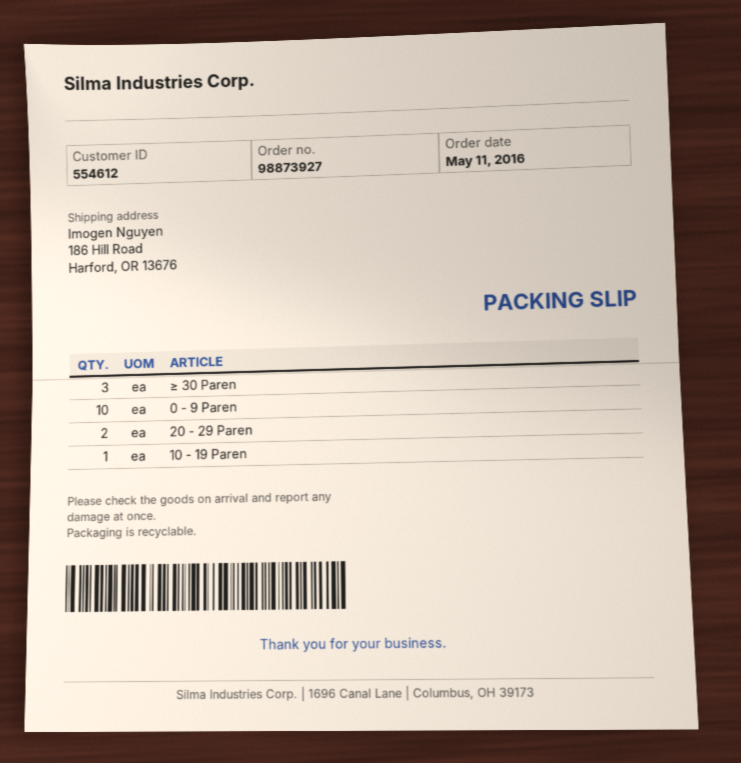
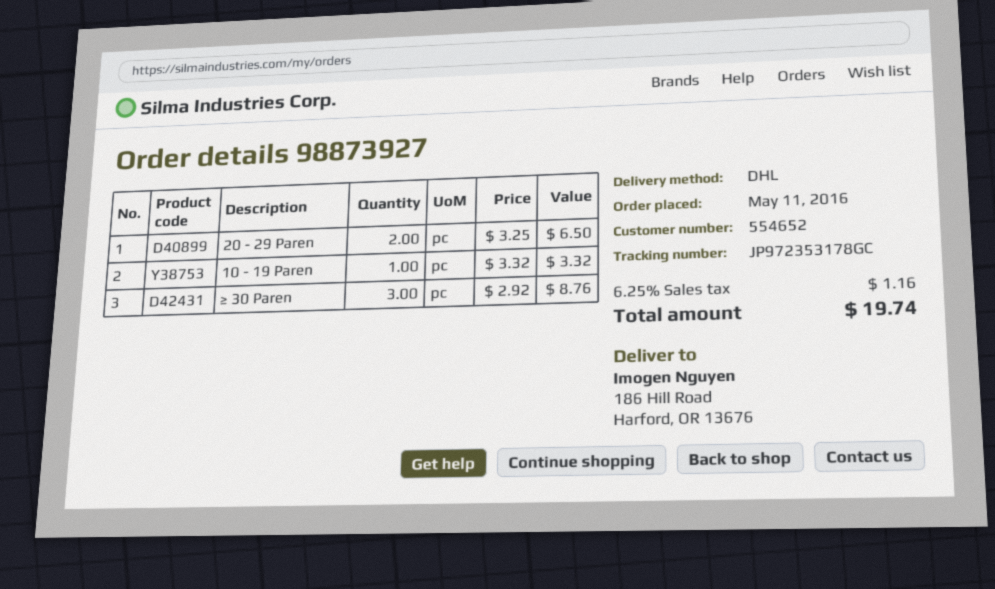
customer number: 554612 -> 554652
0 - 9 Paren: 10 -> none

